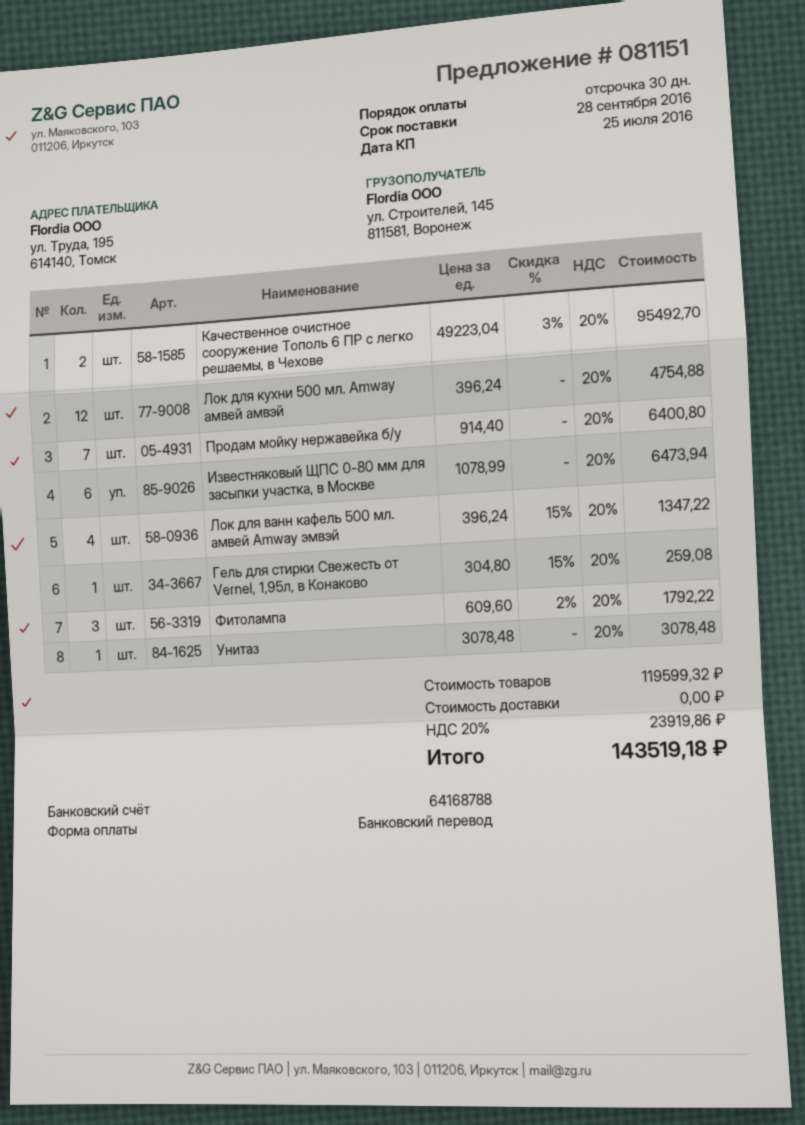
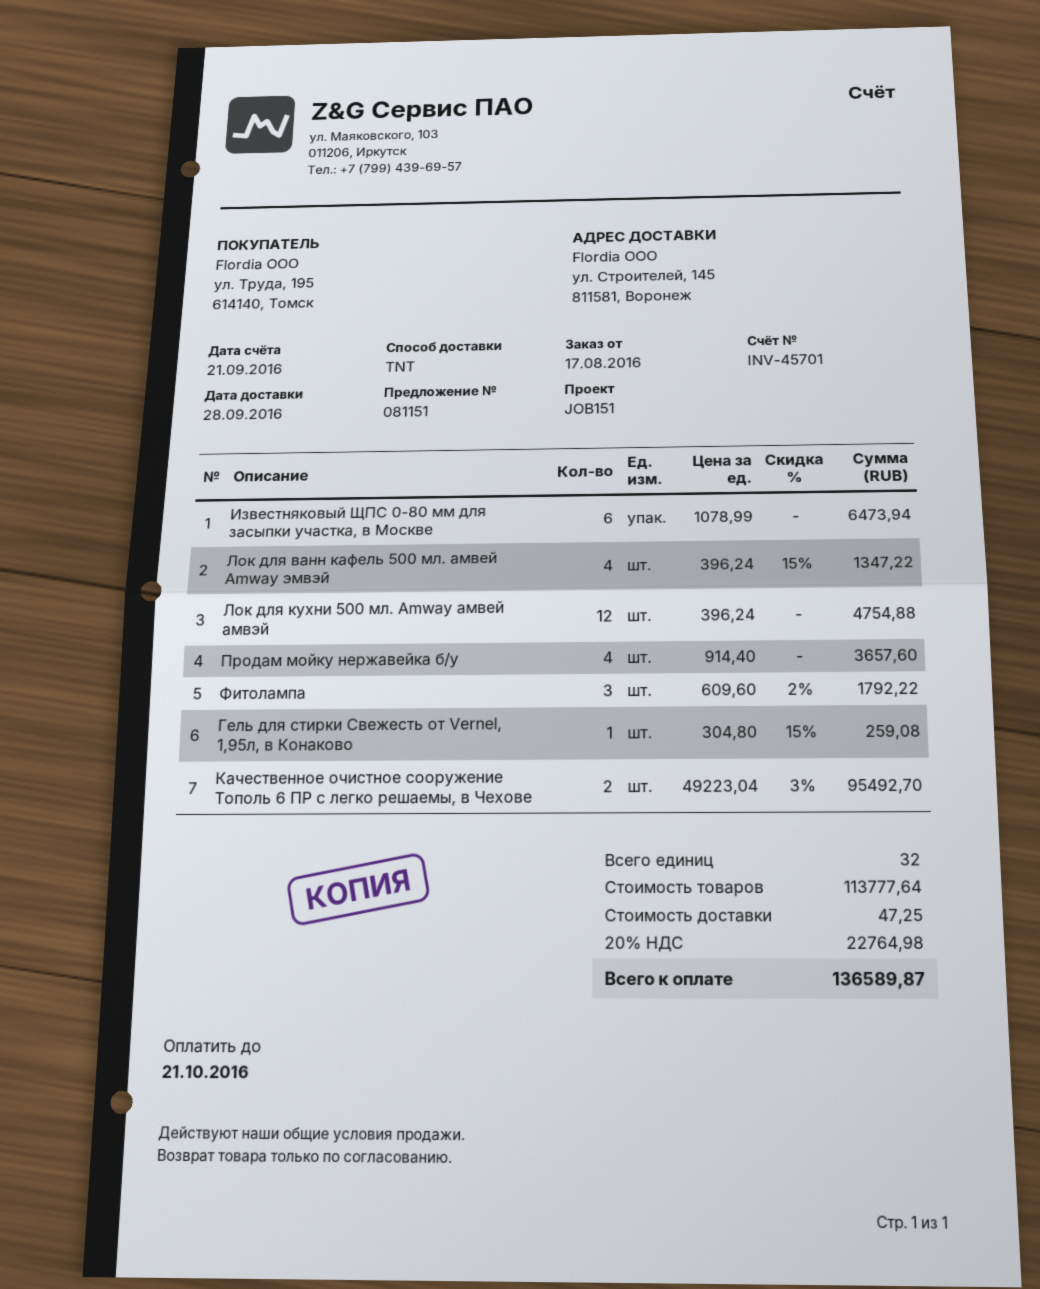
Продам мойку нержавейка б/у: 7 x 914.40 = 6400.80 -> 4 x 914.40 = 3657.60
Унитаз: 1 x 3078.48 = 3078.48 -> none
subtotal: 119599.32 -> 113777.64
shipping: 0.00 -> 47.25
tax: 20% = 23919.86 -> 20% = 22764.98
total: 143519.18 -> 136589.87

